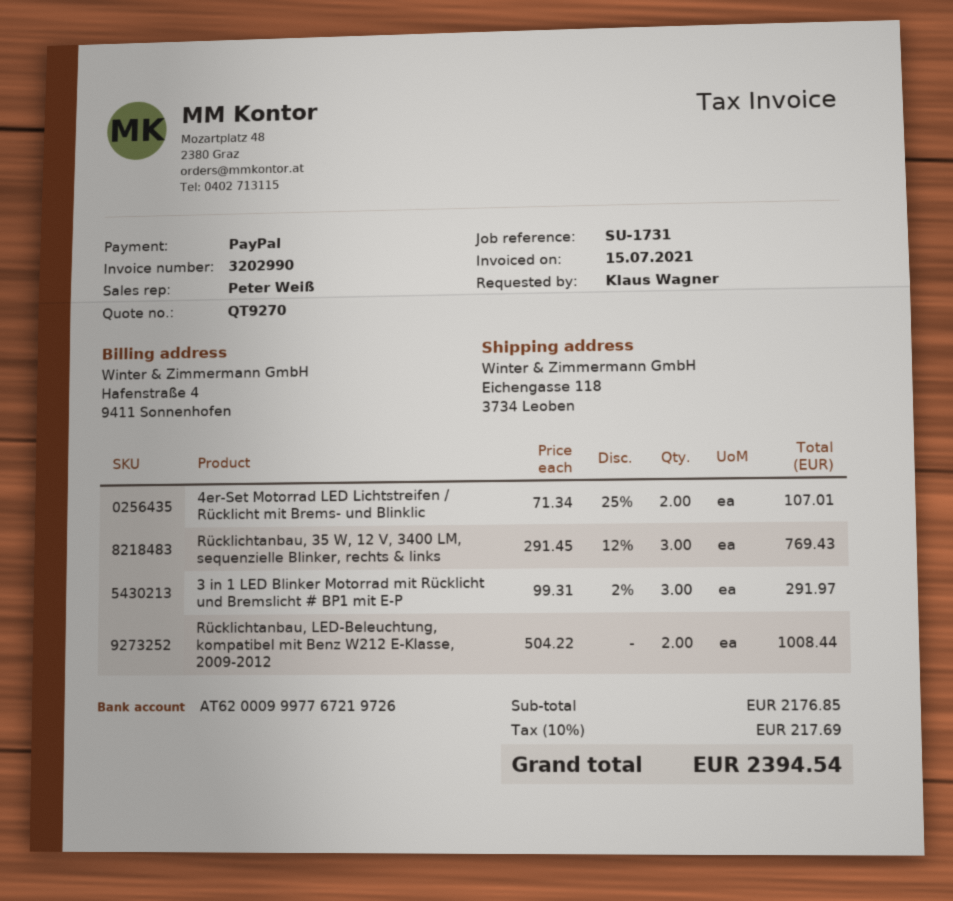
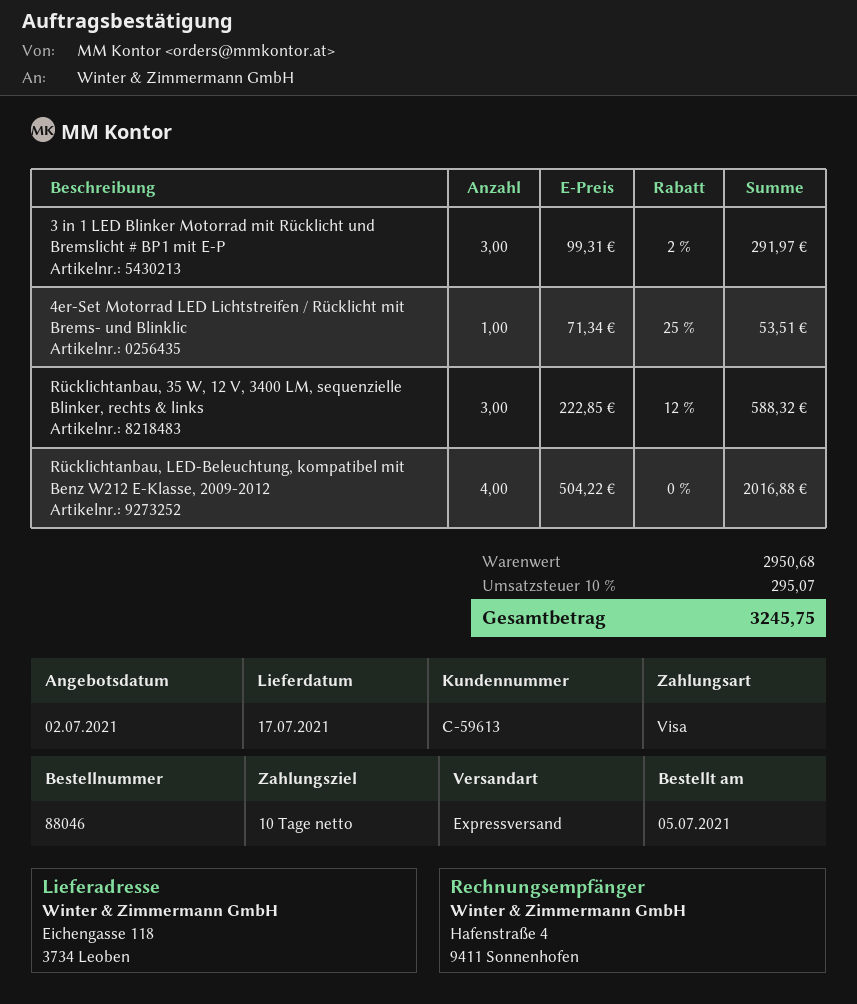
payment method: PayPal -> Visa
4er-Set Motorrad LED Lichtstreifen / Rücklicht mit Brems- und Blinklic: 2 x 71.34 - 25% = 107.01 -> 1 x 71.34 - 25% = 53.51
Rücklichtanbau, 35 W, 12 V, 3400 LM, sequenzielle Blinker, rechts & links: 3 x 291.45 - 12% = 769.43 -> 3 x 222.85 - 12% = 588.32
Rücklichtanbau, LED-Beleuchtung, kompatibel mit Benz W212 E-Klasse, 2009-2012: 2 x 504.22 = 1008.44 -> 4 x 504.22 = 2016.88
subtotal: 2176.85 -> 2950.68
tax: 10% = 217.69 -> 10% = 295.07
total: 2394.54 -> 3245.75

